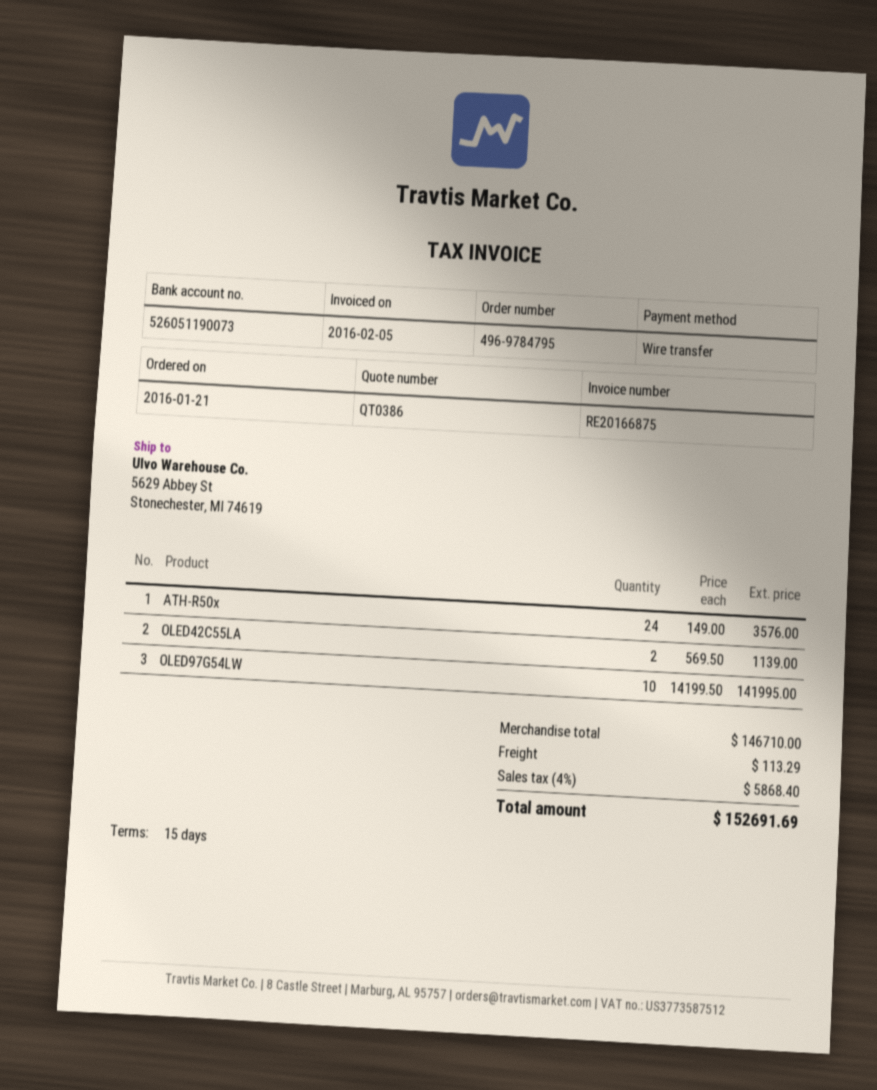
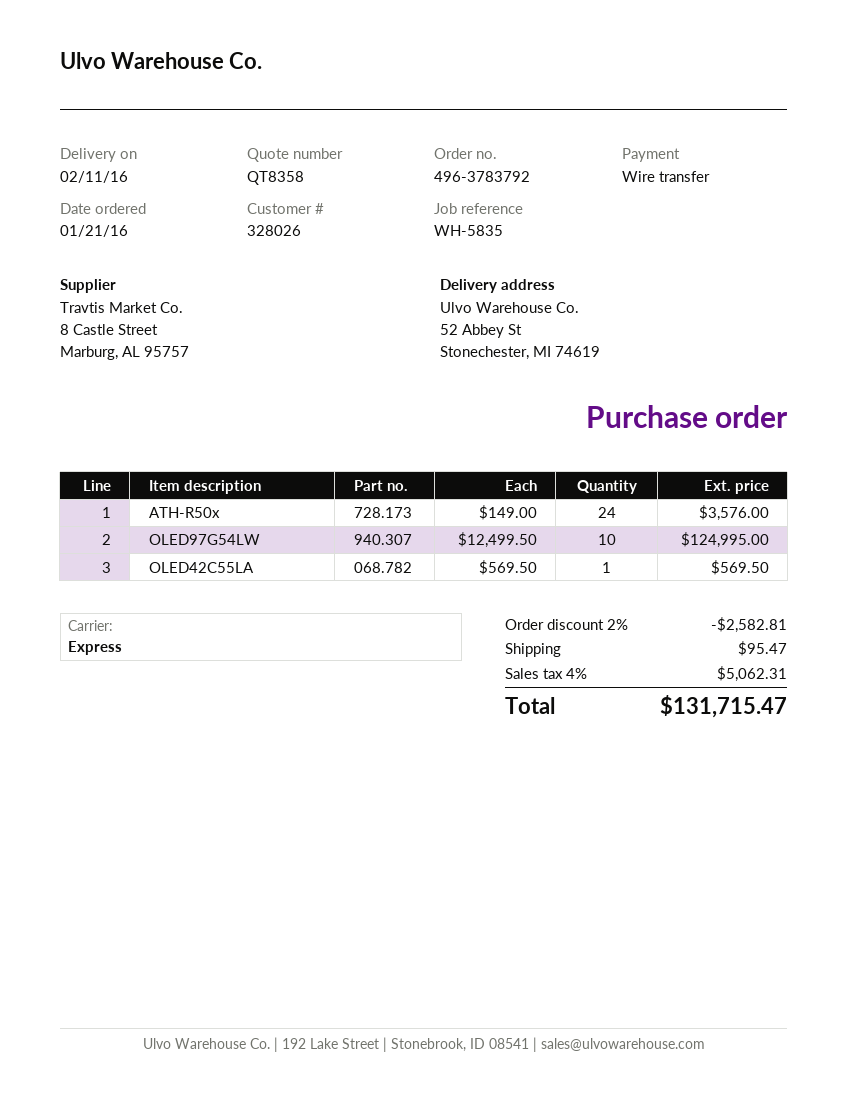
quote number: QT0386 -> QT8358
order number: 496-9784795 -> 496-3783792
ship to: 5629 Abbey St, Stonechester, MI 74619 -> 52 Abbey St, Stonechester, MI 74619
OLED42C55LA: 2 x 569.50 = 1139.00 -> 1 x 569.50 = 569.50
OLED97G54LW: 10 x 14199.50 = 141995.00 -> 10 x 12499.50 = 124995.00
discount: none -> 2% = 2582.81
shipping: 113.29 -> 95.47
tax: 4% = 5868.40 -> 4% = 5062.31
total: 152691.69 -> 131715.47

